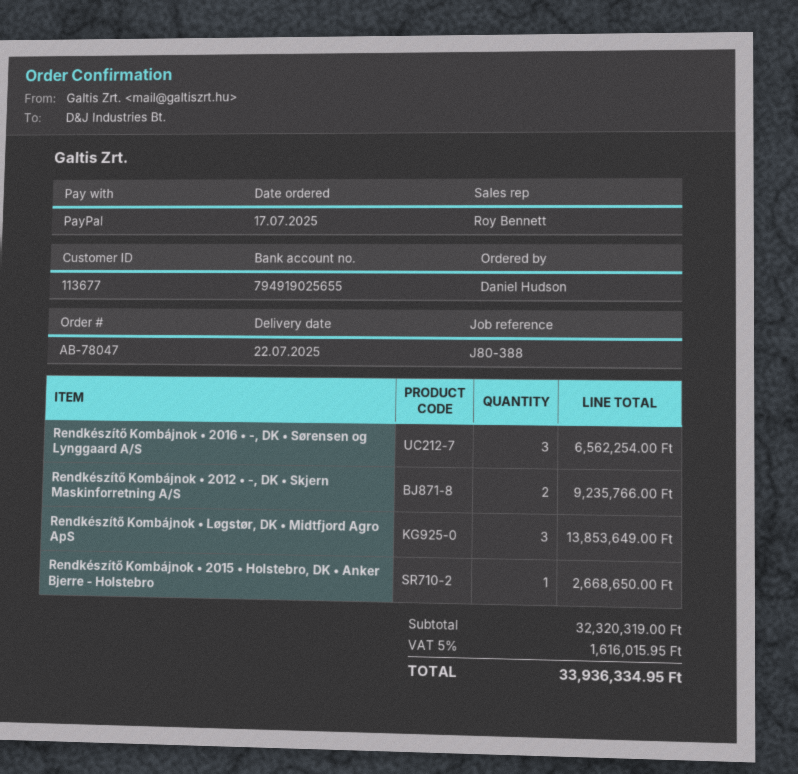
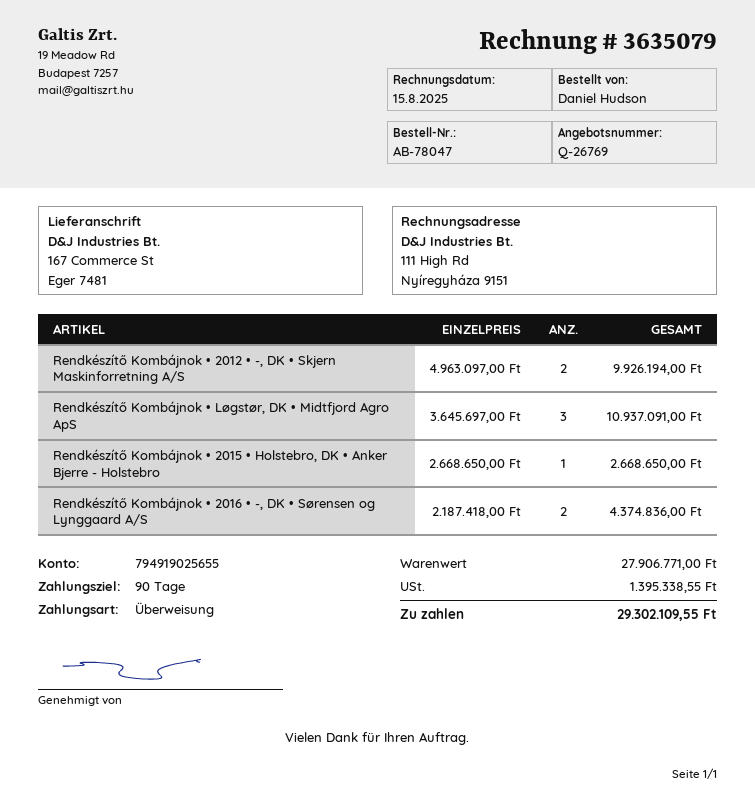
payment method: PayPal -> bank transfer
Rendkészítő Kombájnok • 2016 • -, DK • Sørensen og Lynggaard A/S: 3 for 6562254.00 -> 2 for 4374836.00
Rendkészítő Kombájnok • 2012 • -, DK • Skjern Maskinforretning A/S: 2 for 9235766.00 -> 2 for 9926194.00
Rendkészítő Kombájnok • Løgstør, DK • Midtfjord Agro ApS: 3 for 13853649.00 -> 3 for 10937091.00
subtotal: 32320319.00 -> 27906771.00
tax: 1616015.95 -> 1395338.55
total: 33936334.95 -> 29302109.55

